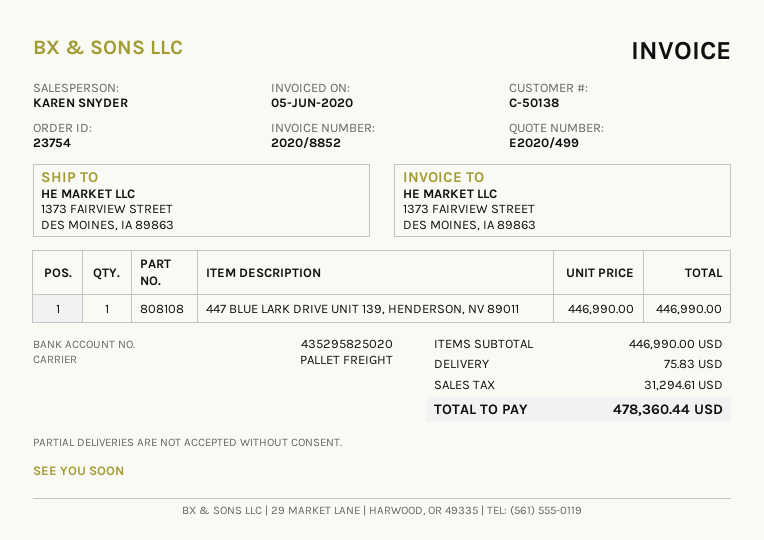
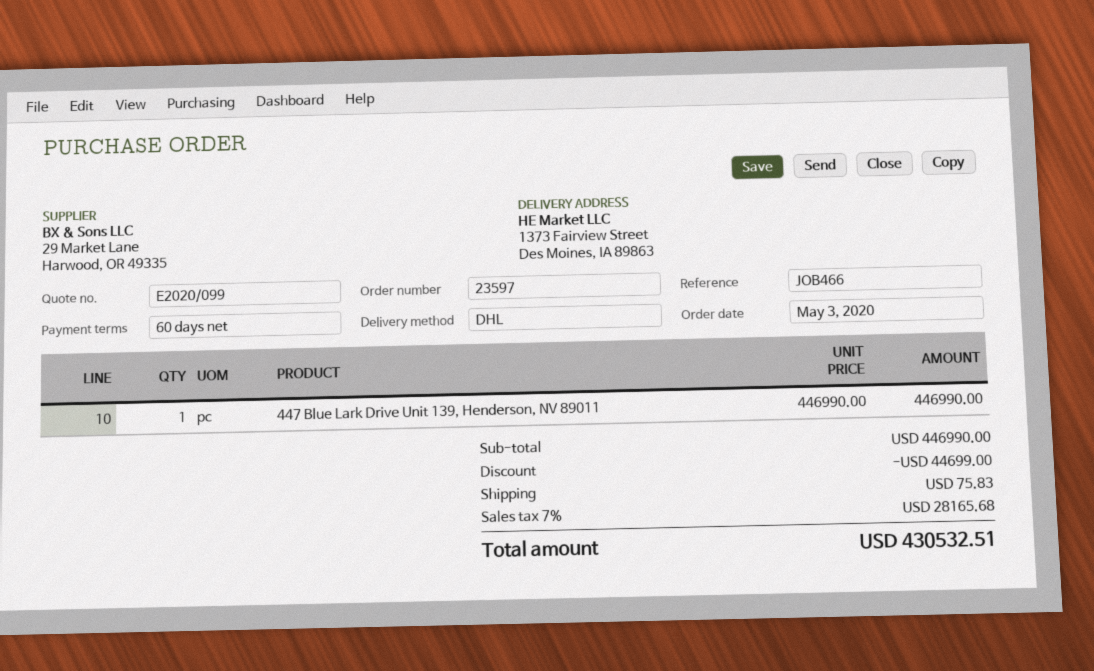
quote number: E2020/499 -> E2020/099
order number: 23754 -> 23597
shipping method: pallet freight -> DHL
discount: none -> 44699.00
tax: 31294.61 -> 28165.68
total: 478360.44 -> 430532.51

